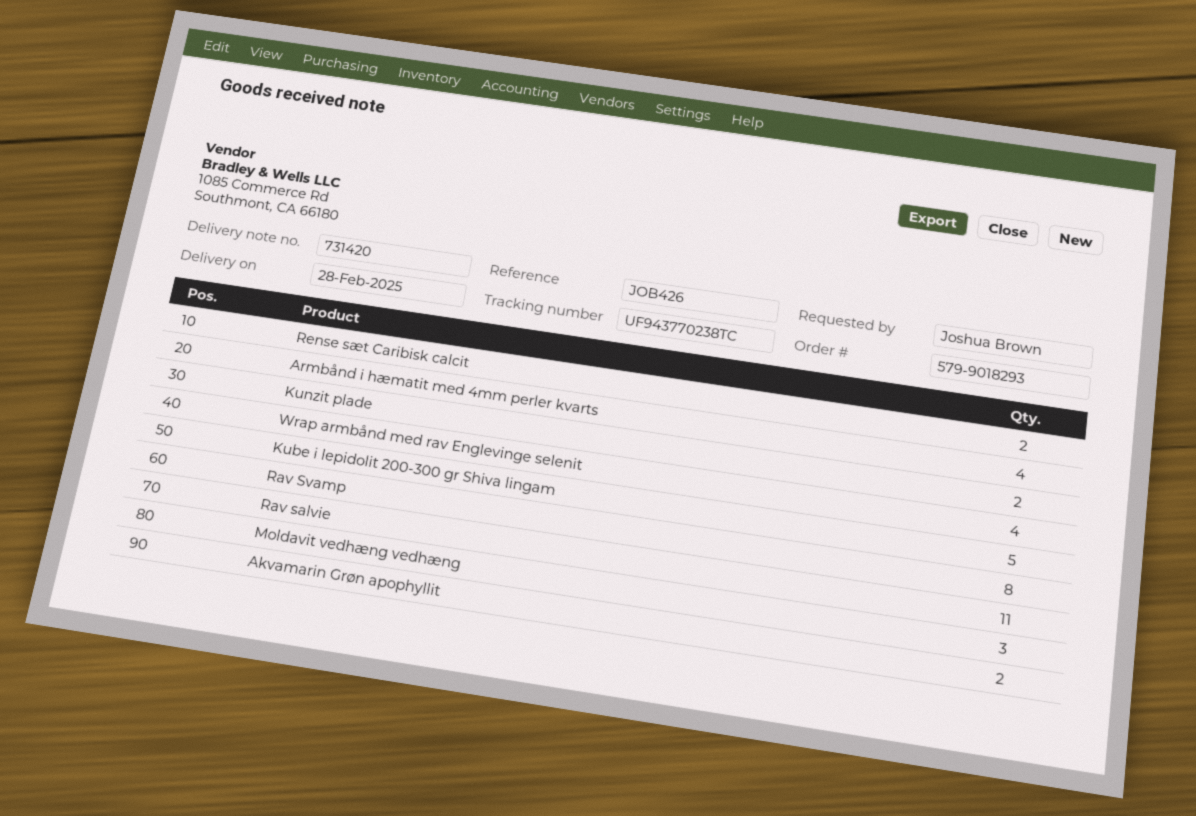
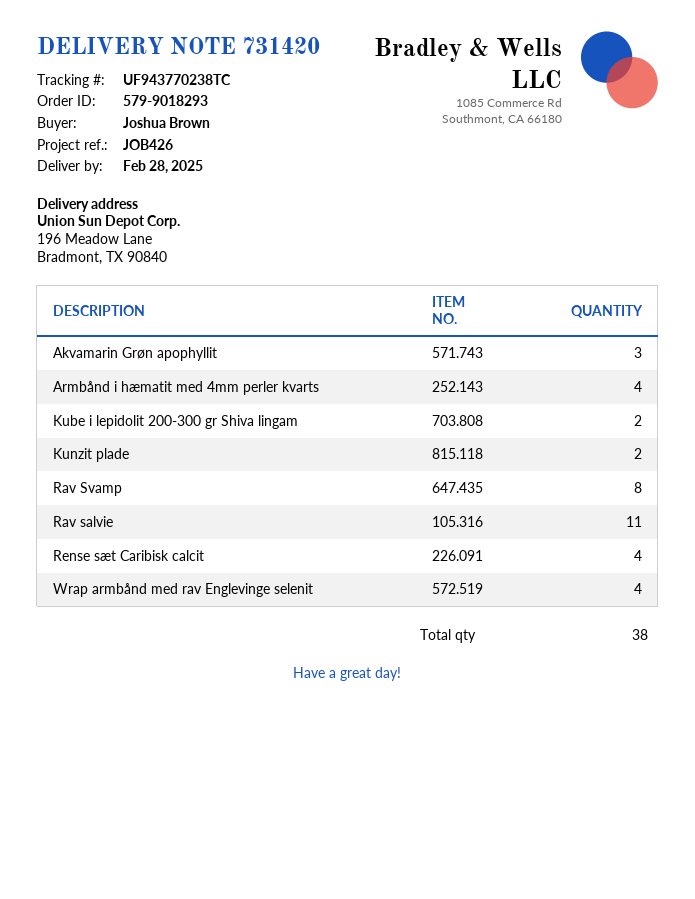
Rense sæt Caribisk calcit: 2 -> 4
Kube i lepidolit 200-300 gr Shiva lingam: 5 -> 2
Moldavit vedhæng vedhæng: 3 -> none
Akvamarin Grøn apophyllit: 2 -> 3

